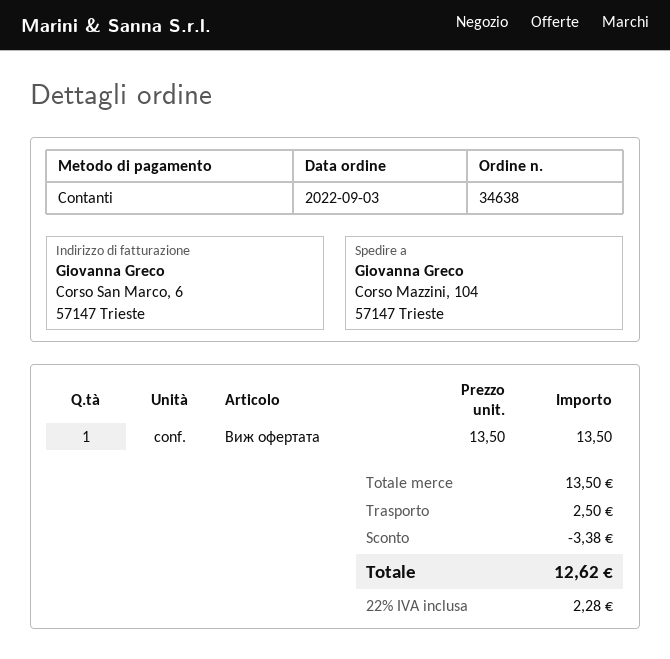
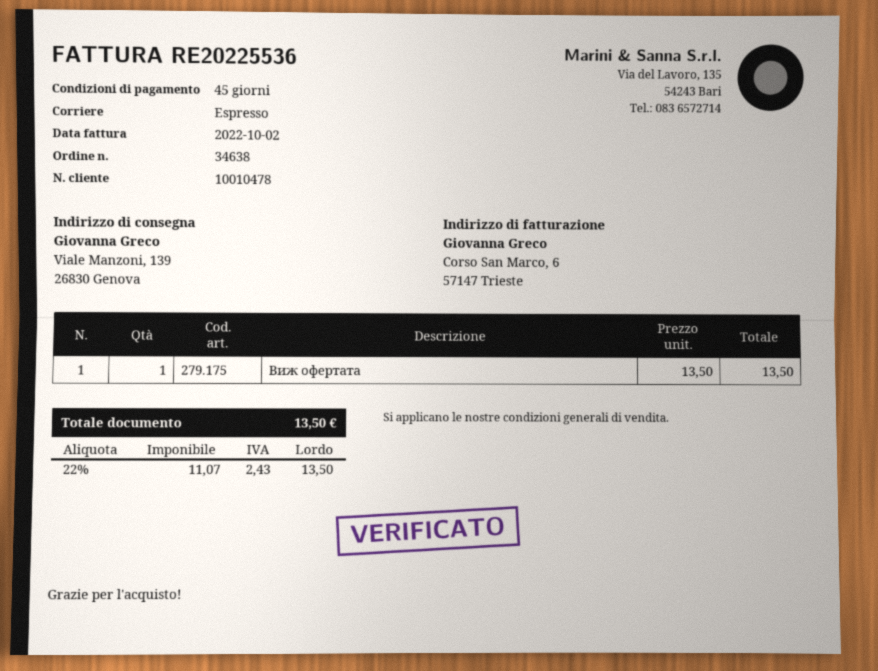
ship to: Corso Mazzini, 104, 57147 Trieste -> Viale Manzoni, 139, 26830 Genova
discount: 3.38 -> none
shipping: 2.50 -> none
tax: 22% = 2.28 -> 22% = 2.43
total: 12.62 -> 13.50

